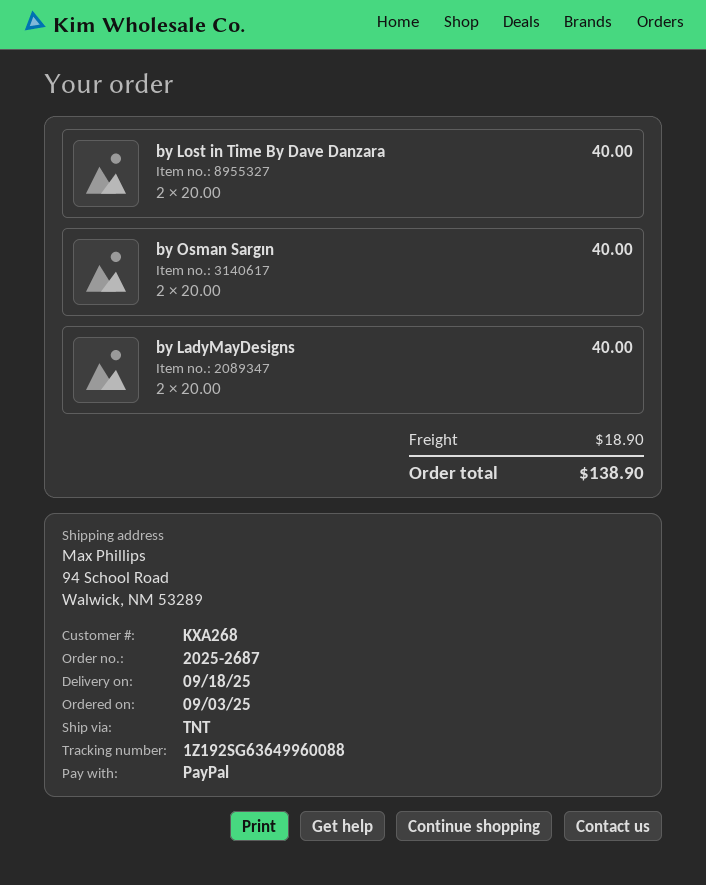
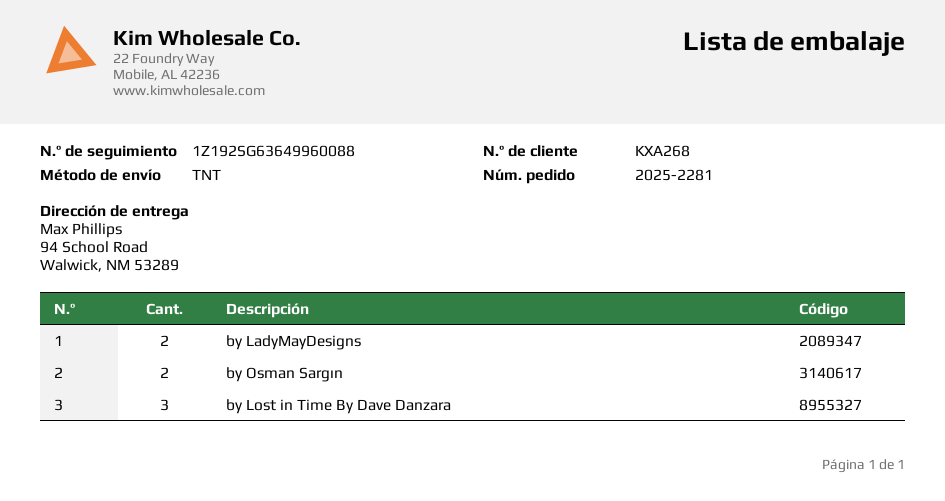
order number: 2025-2687 -> 2025-2281
by Lost in Time By Dave Danzara: 2 -> 3

